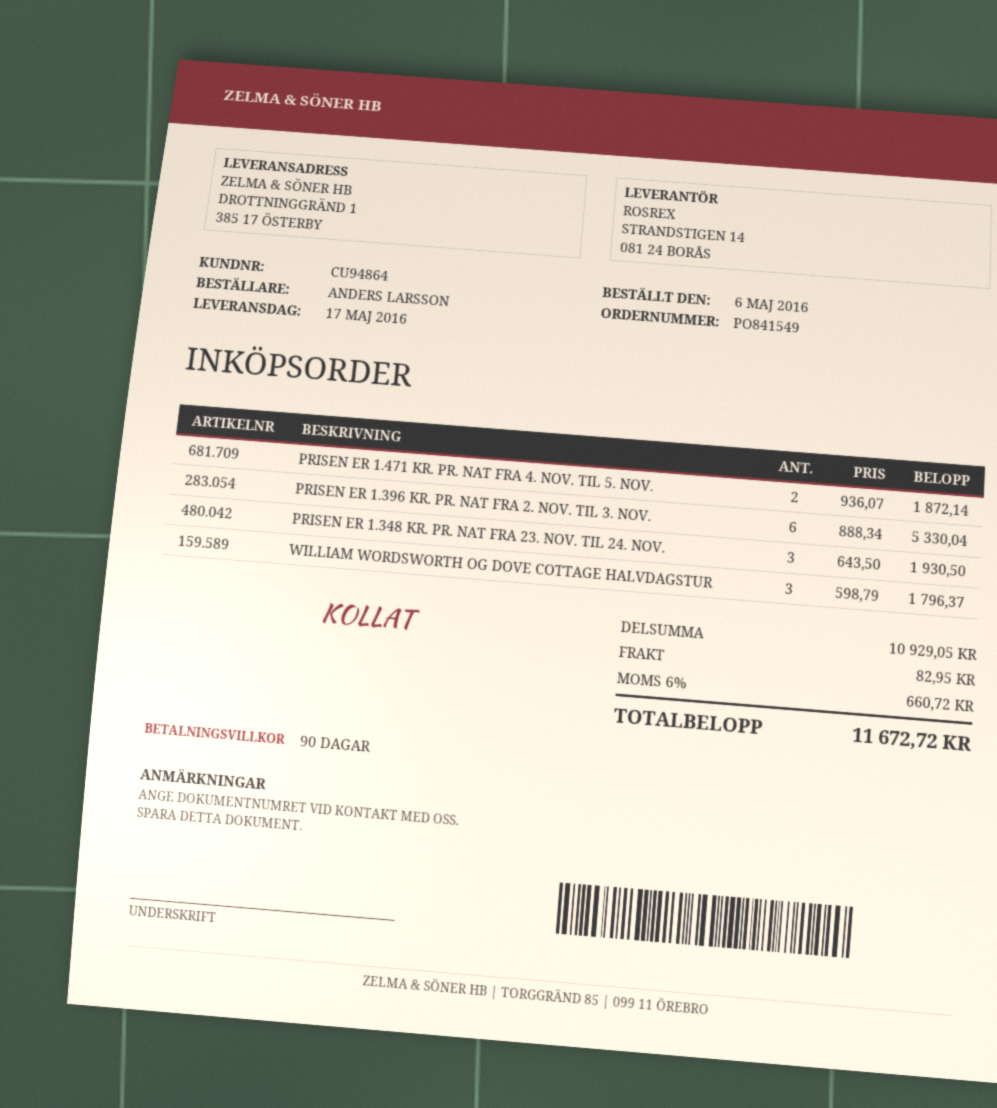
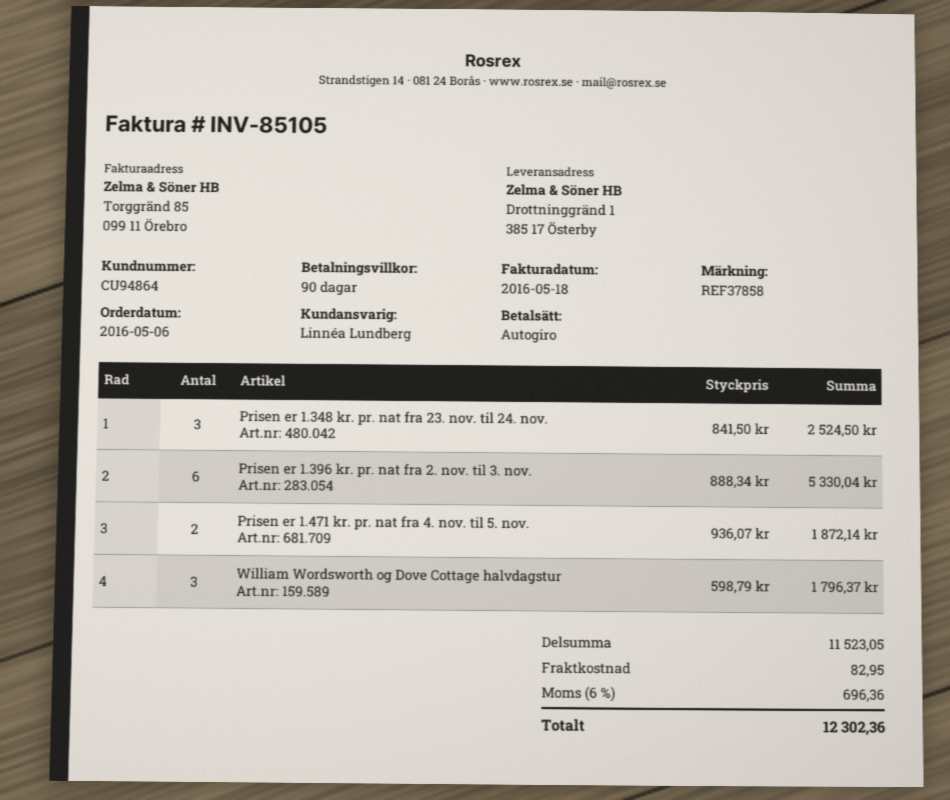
PRISEN ER 1.348 KR. PR. NAT FRA 23. NOV. TIL 24. NOV.: 3 x 643.50 = 1930.50 -> 3 x 841.50 = 2524.50
subtotal: 10929.05 -> 11523.05
tax: 6% = 660.72 -> 6% = 696.36
total: 11672.72 -> 12302.36

